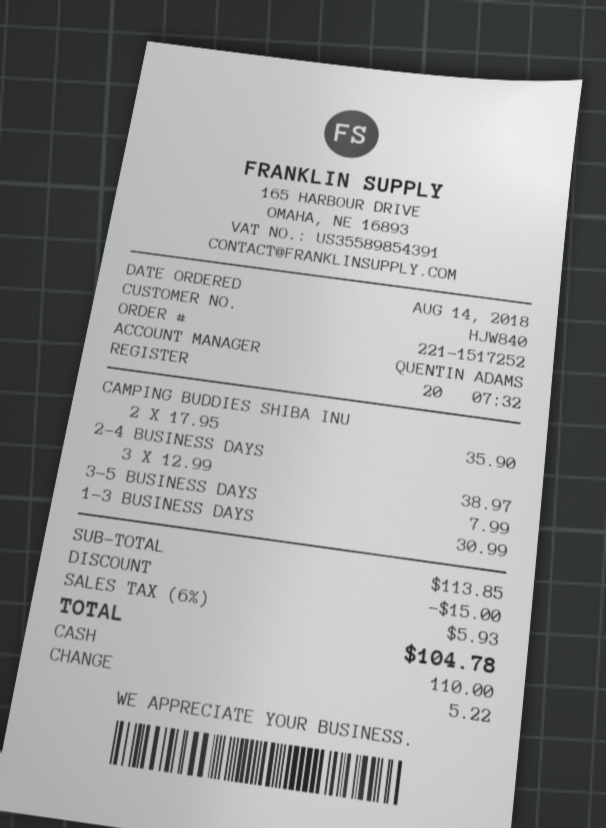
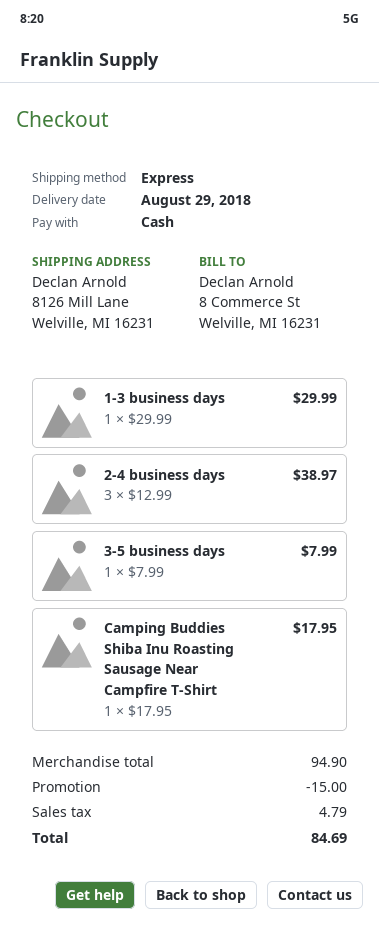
CAMPING BUDDIES SHIBA INU: 2 x 17.95 = 35.90 -> 1 x 17.95 = 17.95
1-3 BUSINESS DAYS: 1 x 30.99 = 30.99 -> 1 x 29.99 = 29.99
subtotal: 113.85 -> 94.90
tax: 5.93 -> 4.79
total: 104.78 -> 84.69

